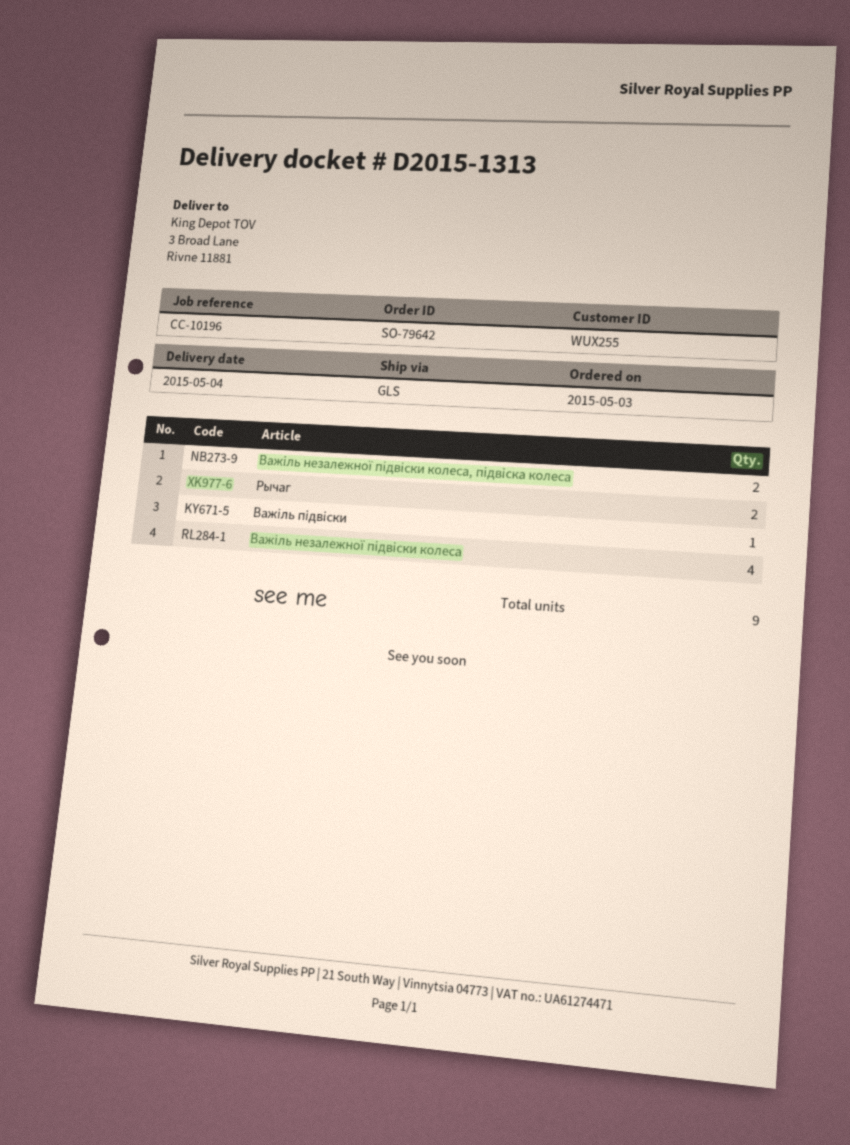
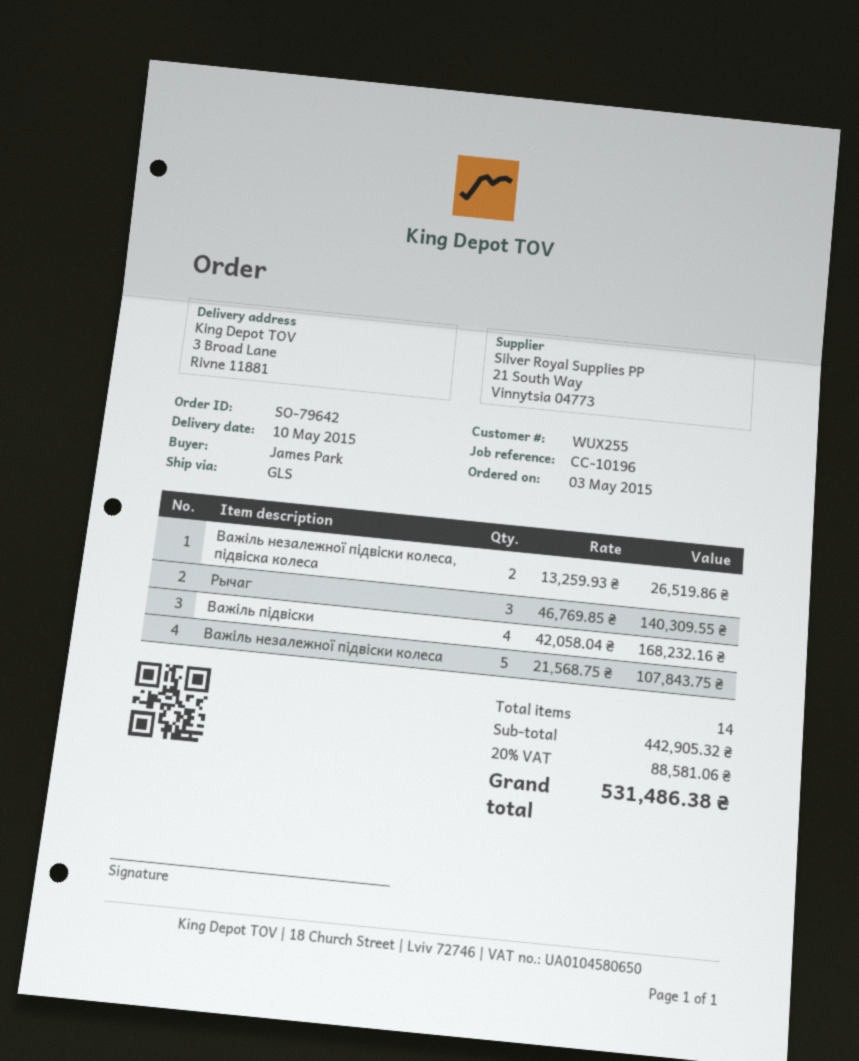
delivery date: 2015-05-04 -> 2015-05-10
Рычаг: 2 -> 3
Важіль підвіски: 1 -> 4
Важіль незалежної підвіски колеса: 4 -> 5
total quantity: 9 -> 14

